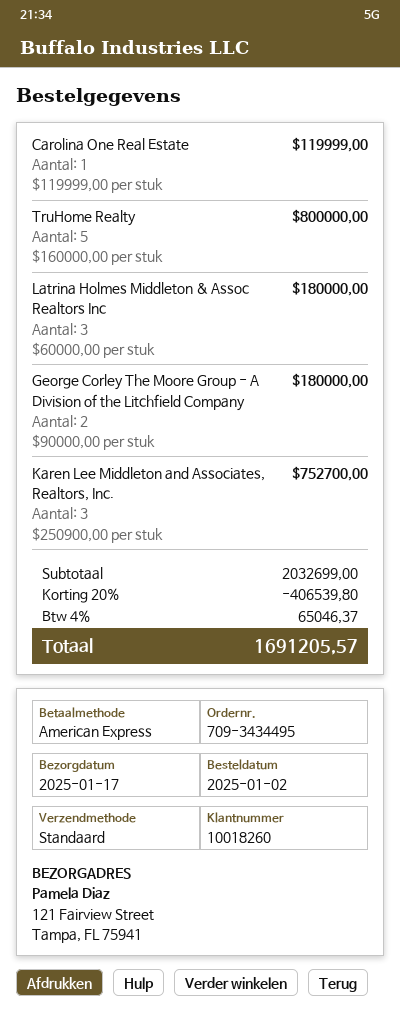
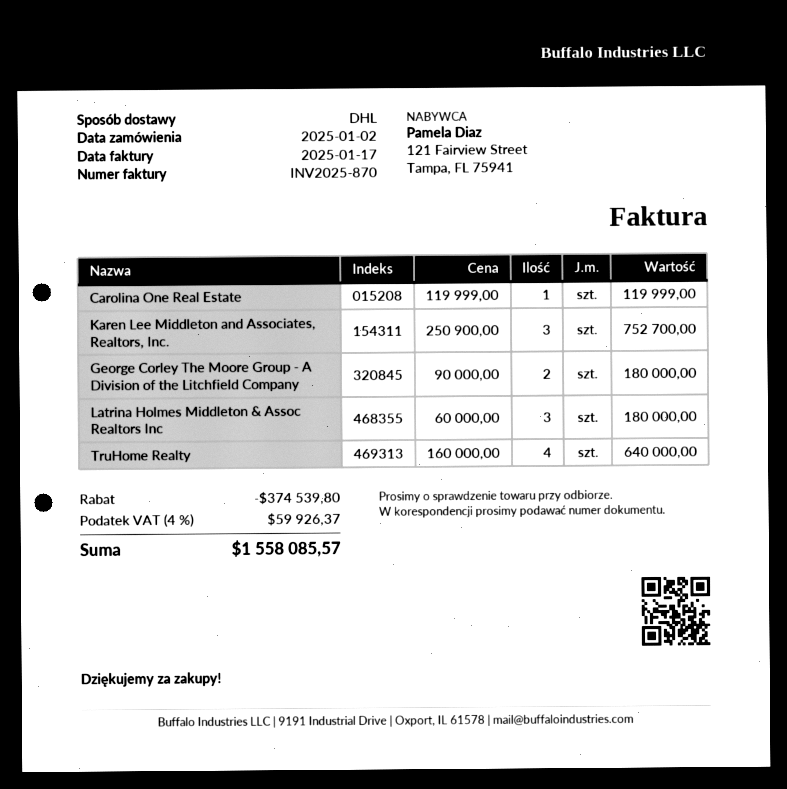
shipping method: standard -> DHL
TruHome Realty: 5 x 160000.00 = 800000.00 -> 4 x 160000.00 = 640000.00
discount: 406539.80 -> 374539.80
tax: 4% = 65046.37 -> 4% = 59926.37
total: 1691205.57 -> 1558085.57

